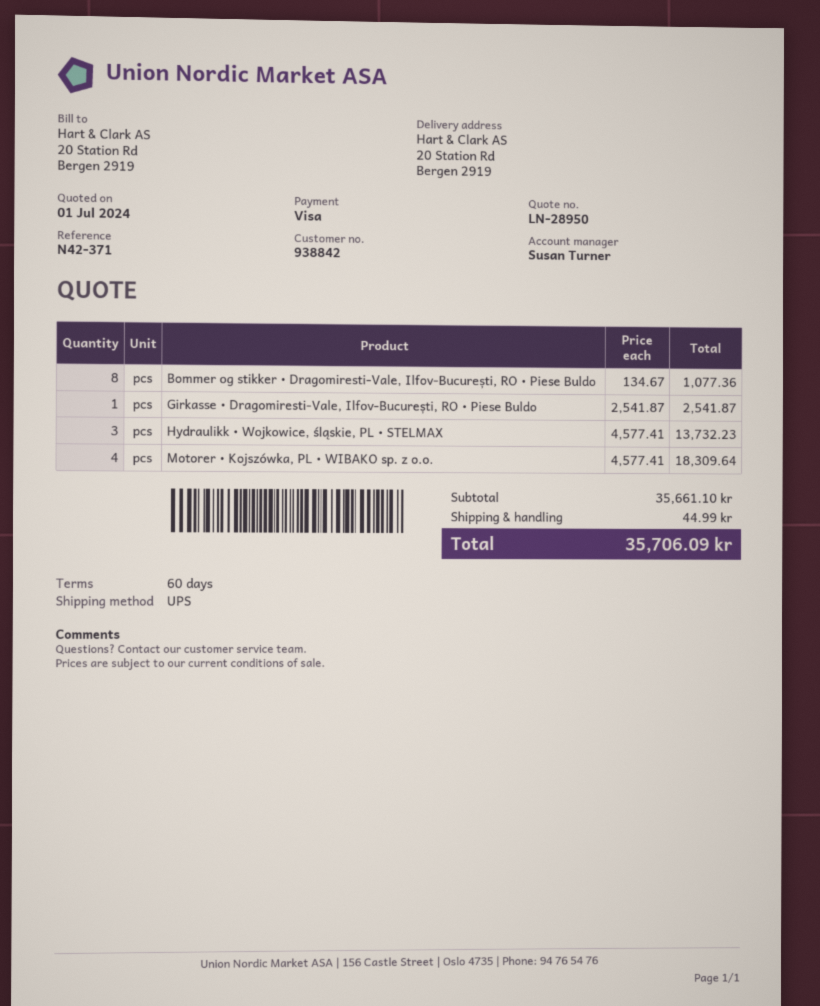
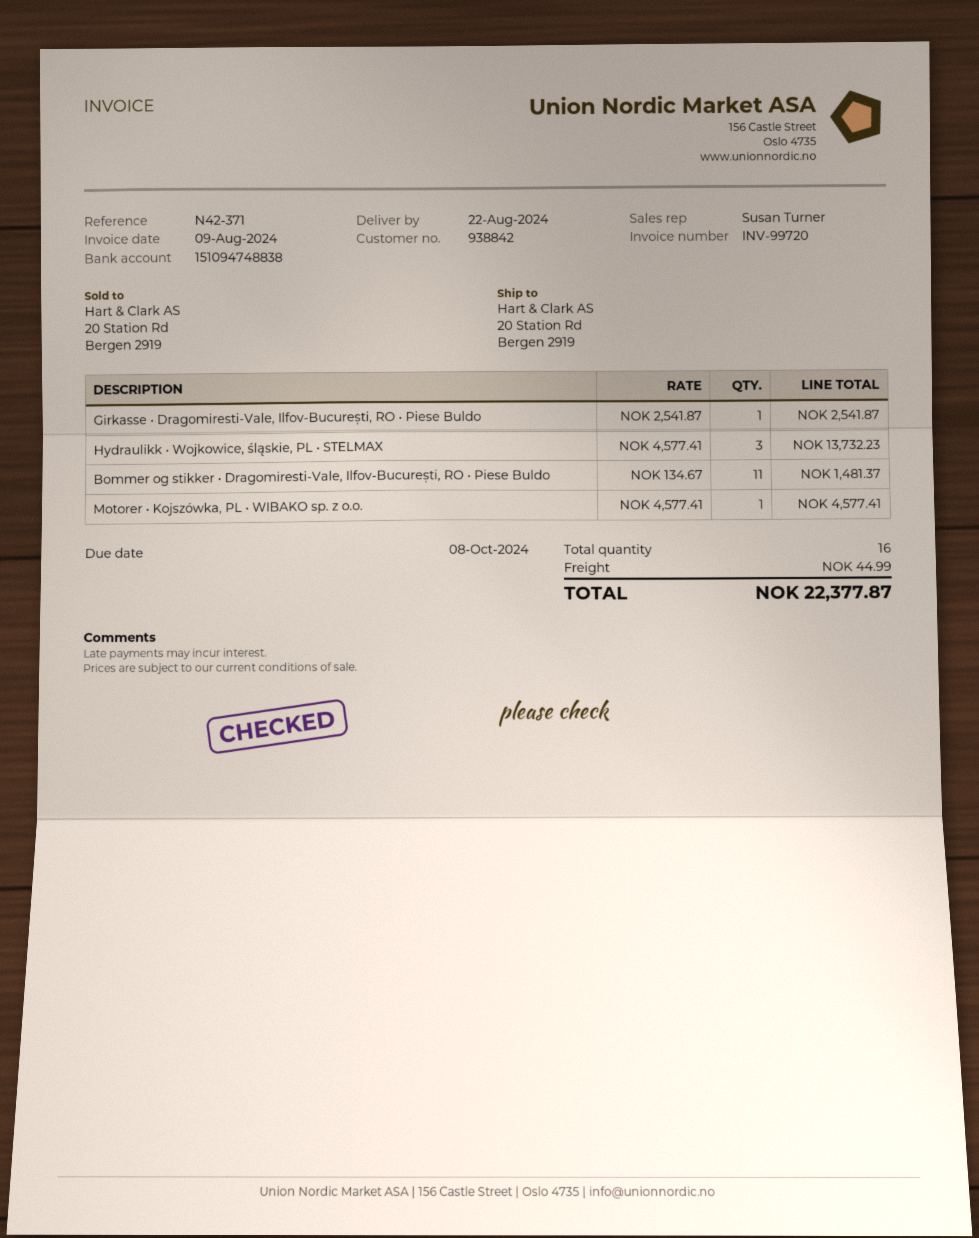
Bommer og stikker • Dragomiresti-Vale, Ilfov-București, RO • Piese Buldo: 8 x 134.67 = 1077.36 -> 11 x 134.67 = 1481.37
Motorer • Kojszówka, PL • WIBAKO sp. z o.o.: 4 x 4577.41 = 18309.64 -> 1 x 4577.41 = 4577.41
total: 35706.09 -> 22377.87

